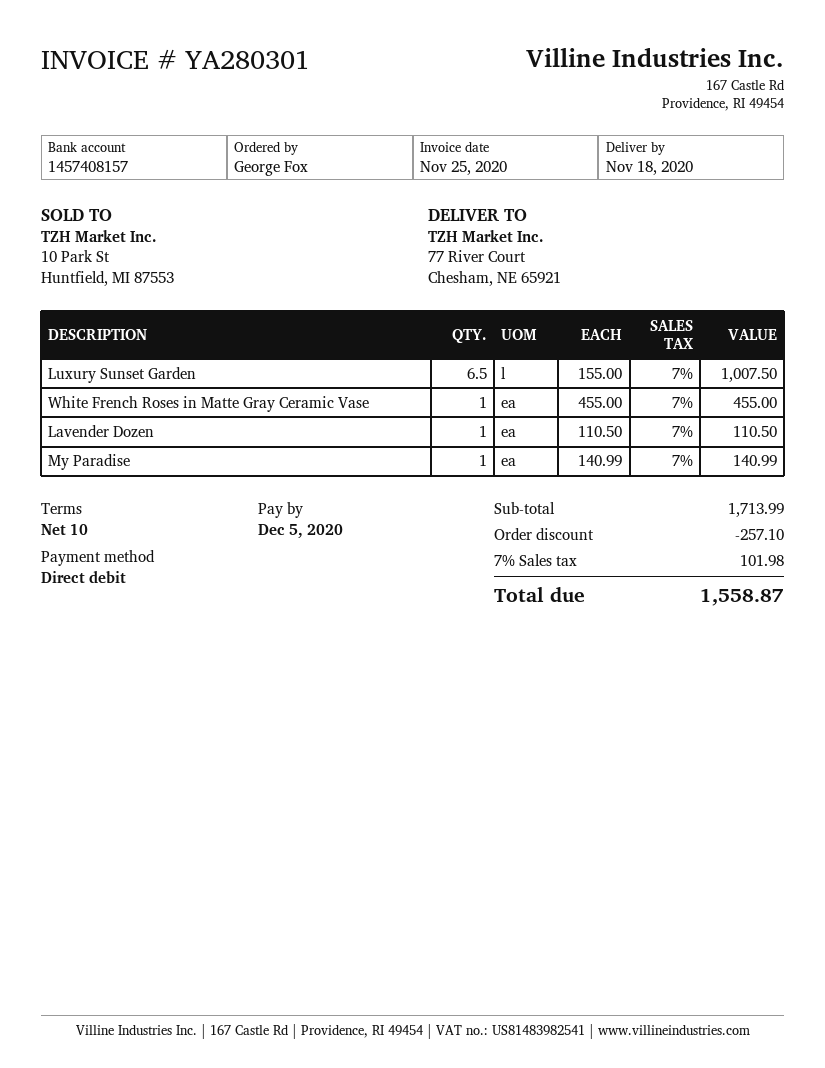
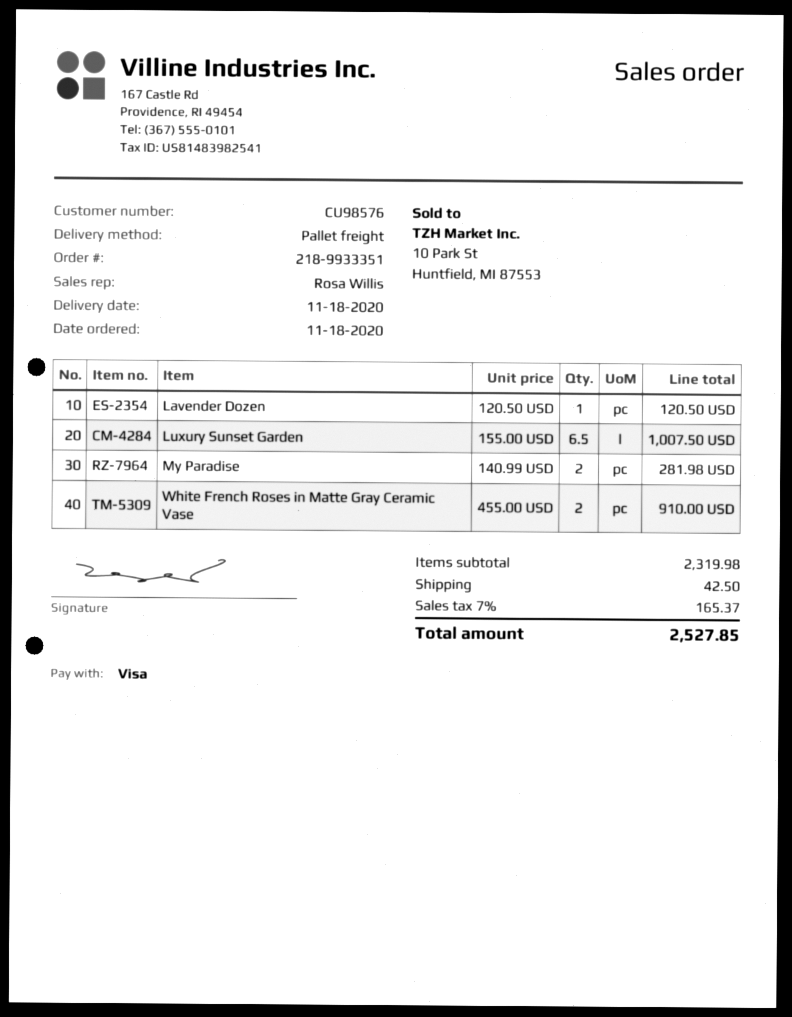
payment method: direct debit -> Visa
White French Roses in Matte Gray Ceramic Vase: 1 x 455.00 = 455.00 -> 2 x 455.00 = 910.00
Lavender Dozen: 1 x 110.50 = 110.50 -> 1 x 120.50 = 120.50
My Paradise: 1 x 140.99 = 140.99 -> 2 x 140.99 = 281.98
subtotal: 1713.99 -> 2319.98
discount: 257.10 -> none
shipping: none -> 42.50
tax: 7% = 101.98 -> 7% = 165.37
total: 1558.87 -> 2527.85

